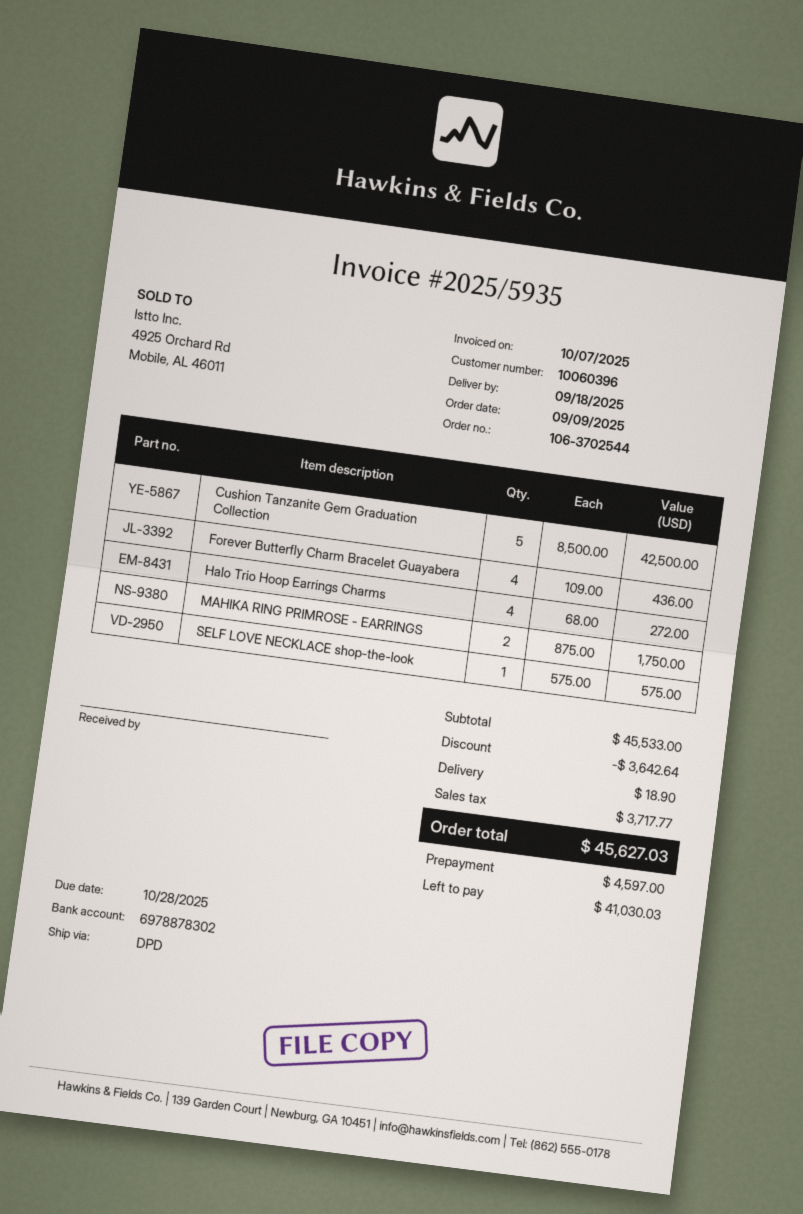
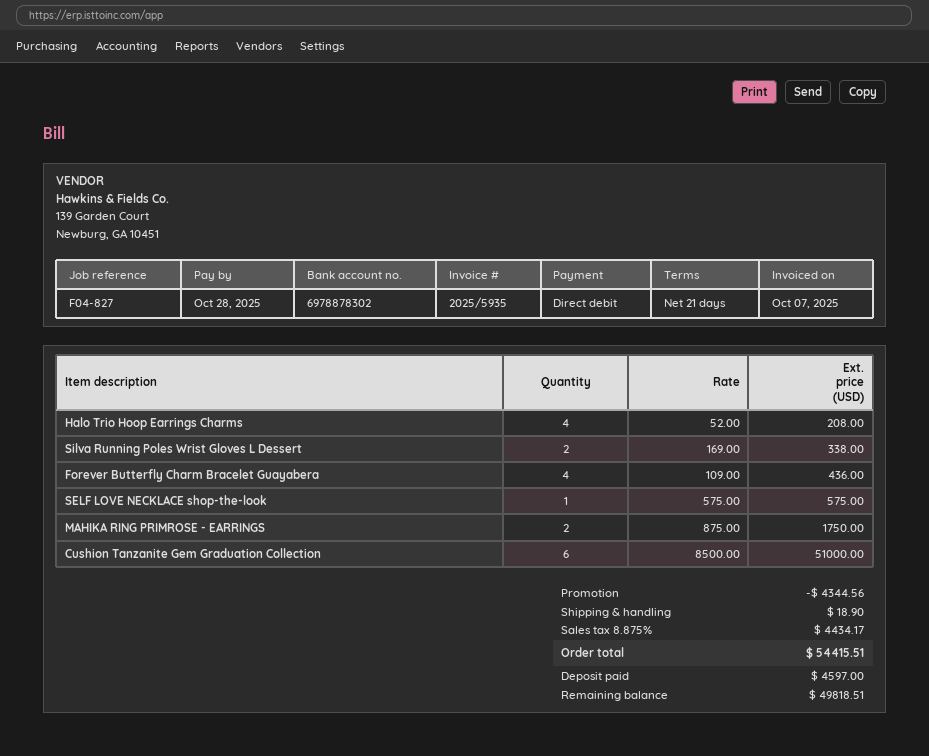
Cushion Tanzanite Gem Graduation Collection: 5 x 8500.00 = 42500.00 -> 6 x 8500.00 = 51000.00
Halo Trio Hoop Earrings Charms: 4 x 68.00 = 272.00 -> 4 x 52.00 = 208.00
Silva Running Poles Wrist Gloves L Dessert: none -> 2 x 169.00 = 338.00
discount: 3642.64 -> 4344.56
tax: 3717.77 -> 4434.17
total: 45627.03 -> 54415.51
balance: 41030.03 -> 49818.51

